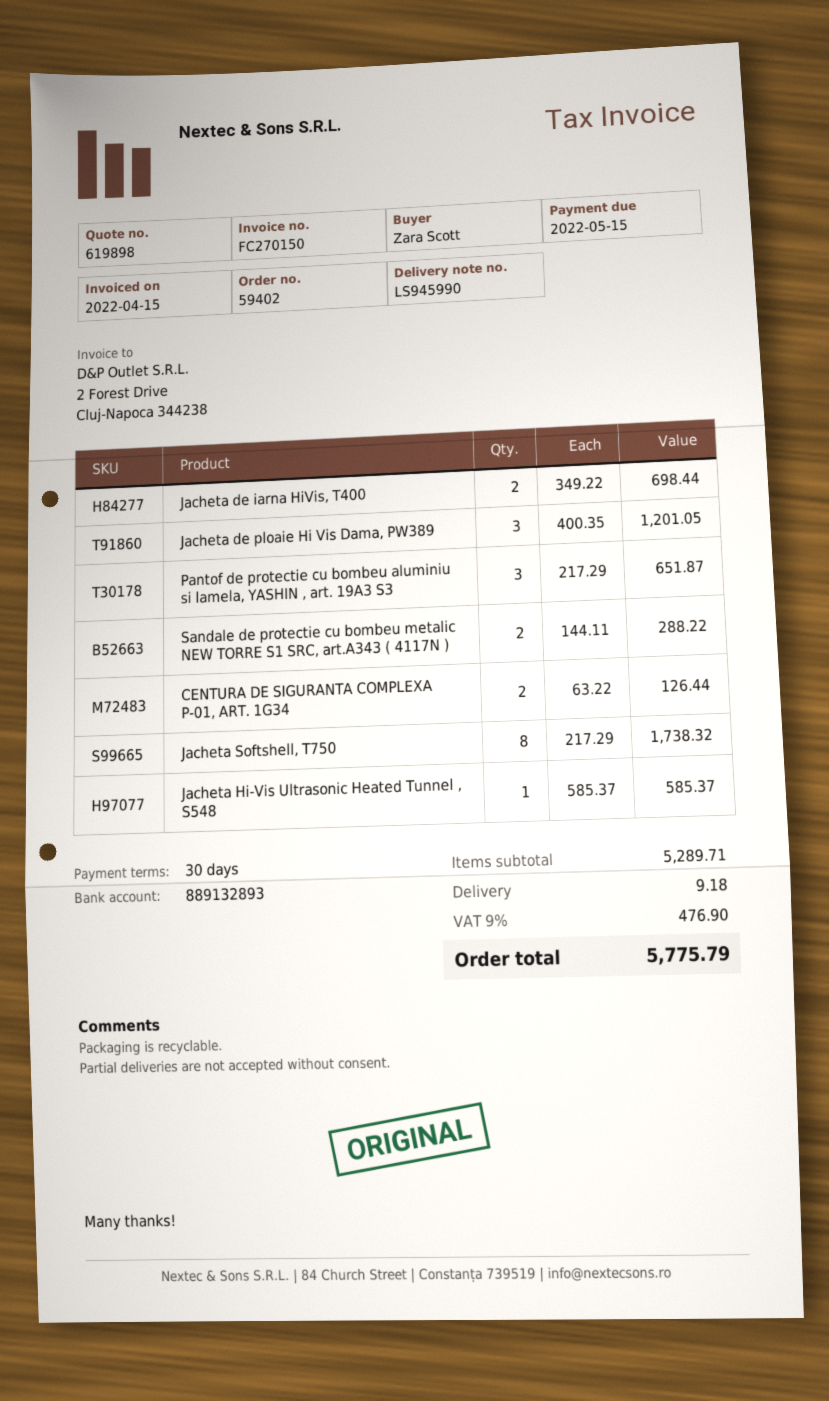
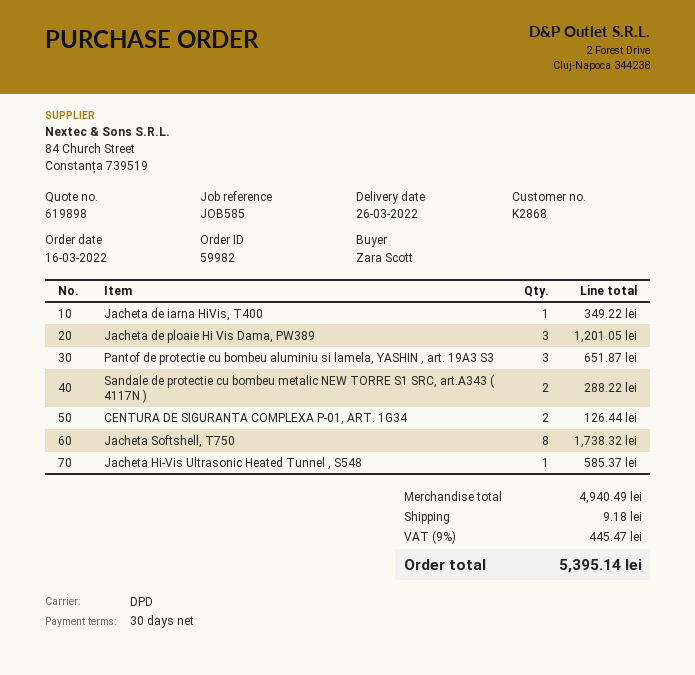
order number: 59402 -> 59982
Jacheta de iarna HiVis, T400: 2 for 698.44 -> 1 for 349.22
subtotal: 5289.71 -> 4940.49
tax: 9% = 476.90 -> 9% = 445.47
total: 5775.79 -> 5395.14

